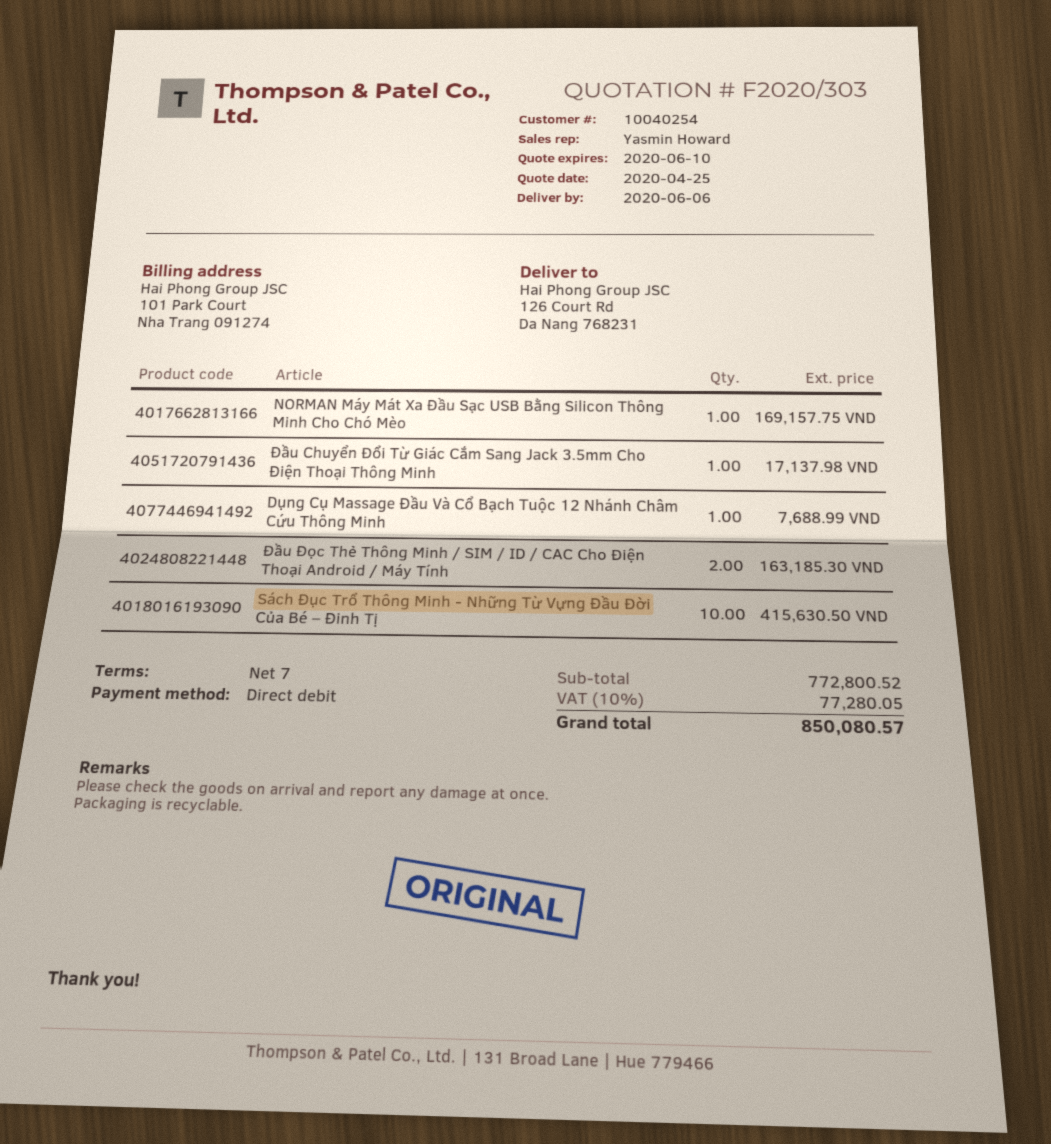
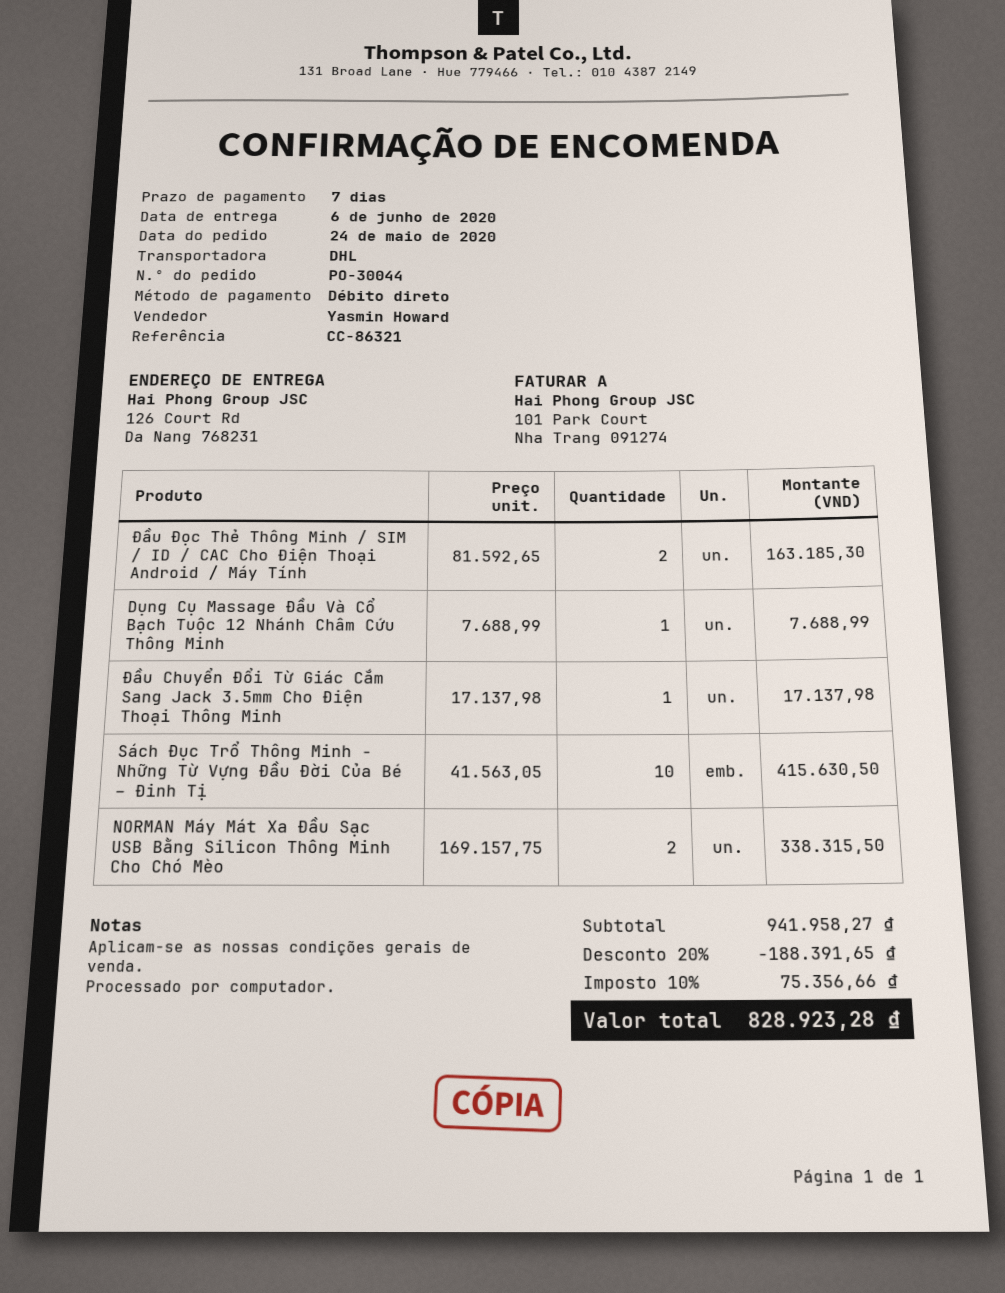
NORMAN Máy Mát Xa Đầu Sạc USB Bằng Silicon Thông Minh Cho Chó Mèo: 1 for 169157.75 -> 2 for 338315.50
subtotal: 772800.52 -> 941958.27
discount: none -> 20% = 188391.65
tax: 10% = 77280.05 -> 10% = 75356.66
total: 850080.57 -> 828923.28

